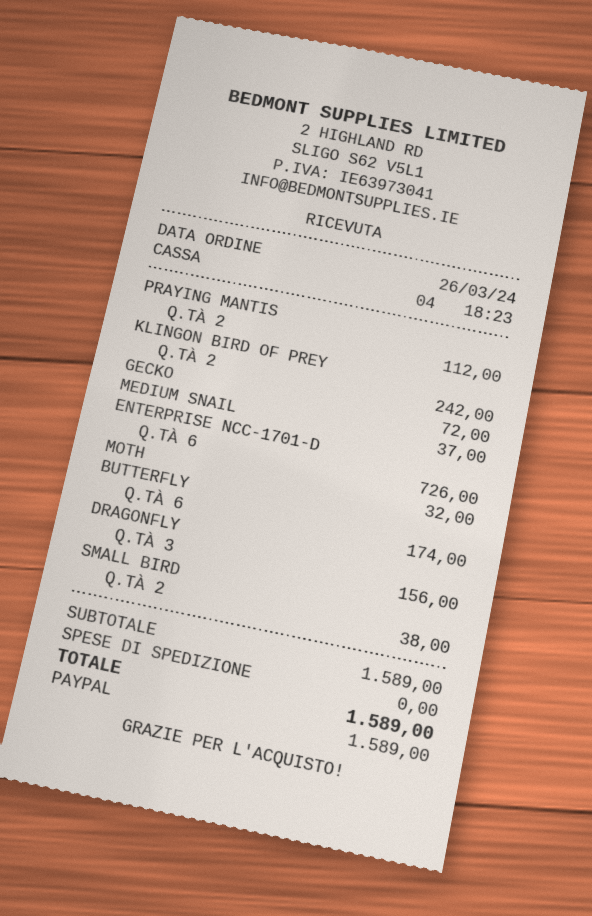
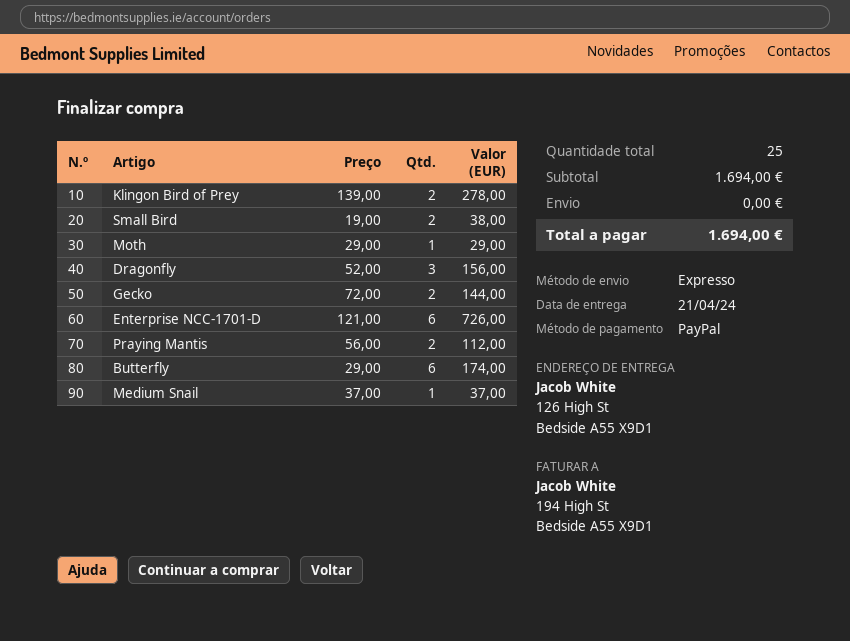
KLINGON BIRD OF PREY: 2 for 242.00 -> 2 for 278.00
GECKO: 1 for 72.00 -> 2 for 144.00
MOTH: 1 for 32.00 -> 1 for 29.00
subtotal: 1589.00 -> 1694.00
total: 1589.00 -> 1694.00

